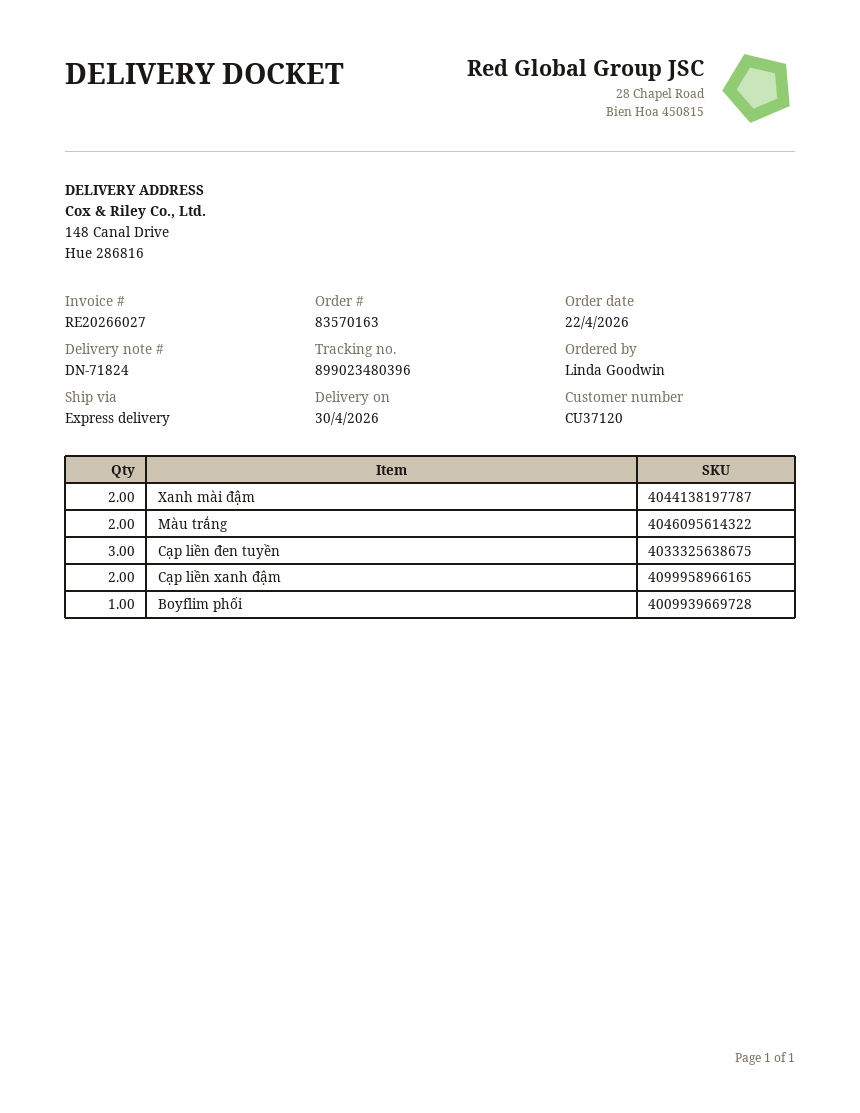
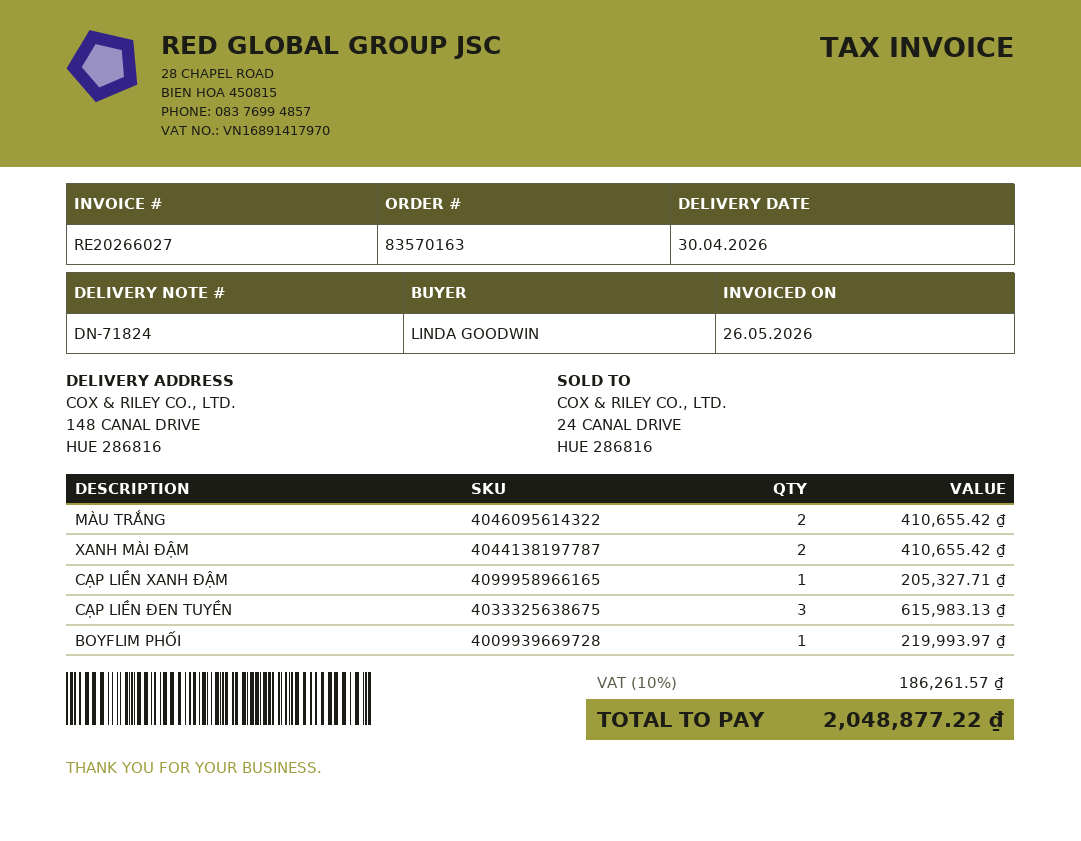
Cạp liền xanh đậm: 2 -> 1

